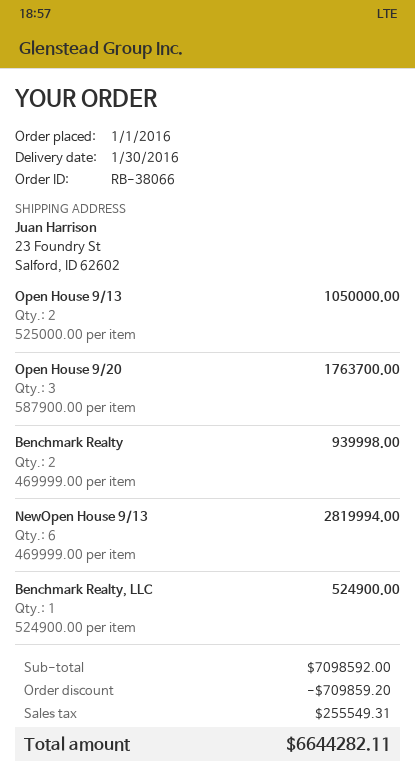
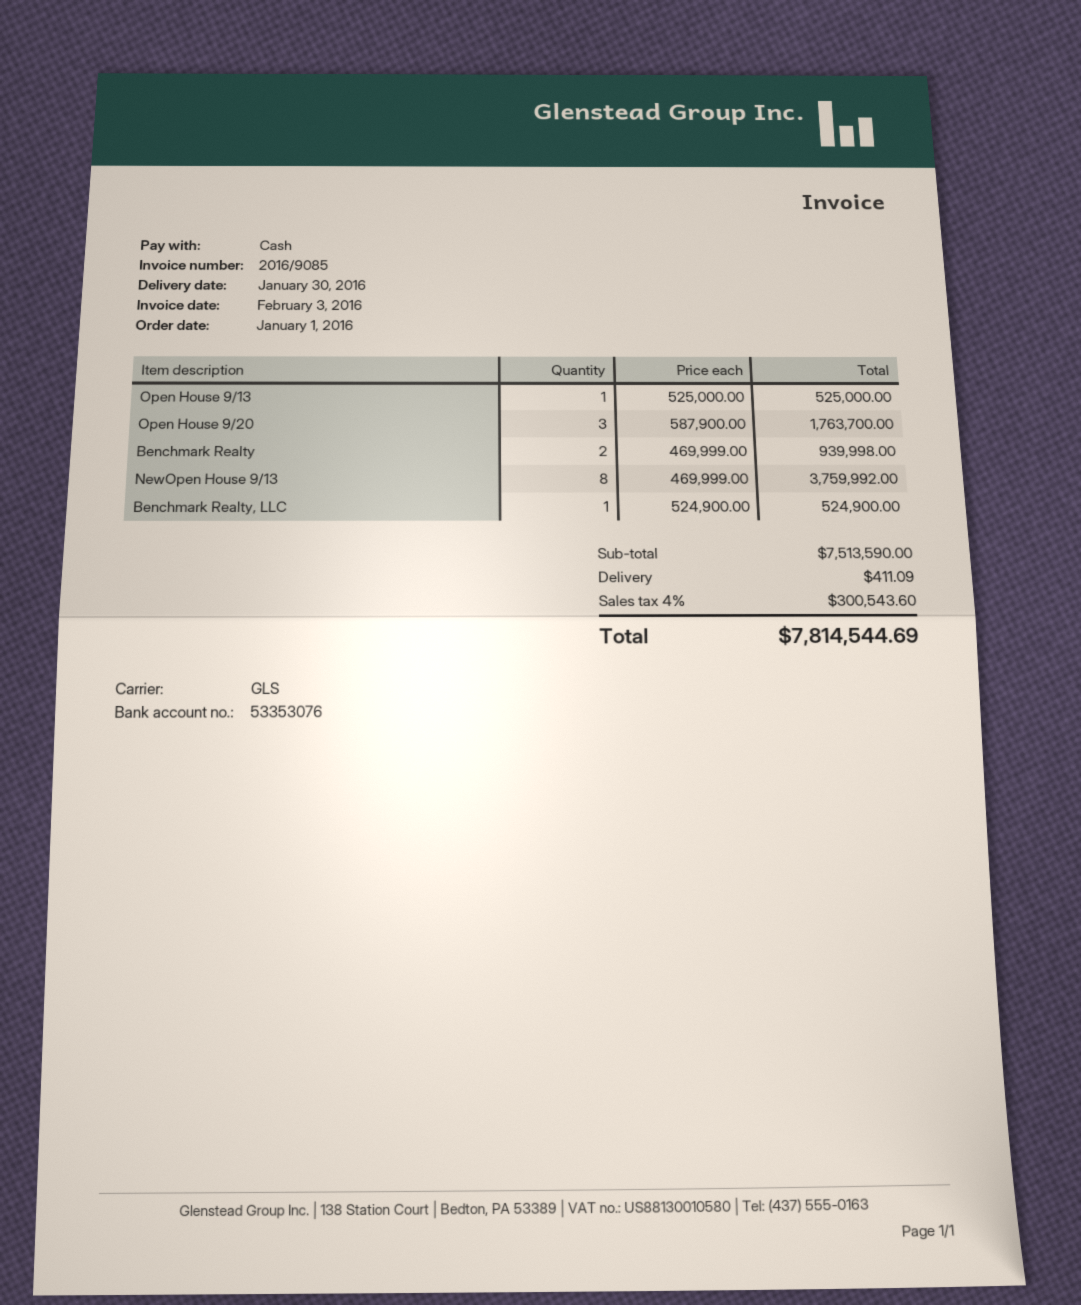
Open House 9/13: 2 x 525000.00 = 1050000.00 -> 1 x 525000.00 = 525000.00
NewOpen House 9/13: 6 x 469999.00 = 2819994.00 -> 8 x 469999.00 = 3759992.00
subtotal: 7098592.00 -> 7513590.00
discount: 709859.20 -> none
shipping: none -> 411.09
tax: 255549.31 -> 300543.60
total: 6644282.11 -> 7814544.69

